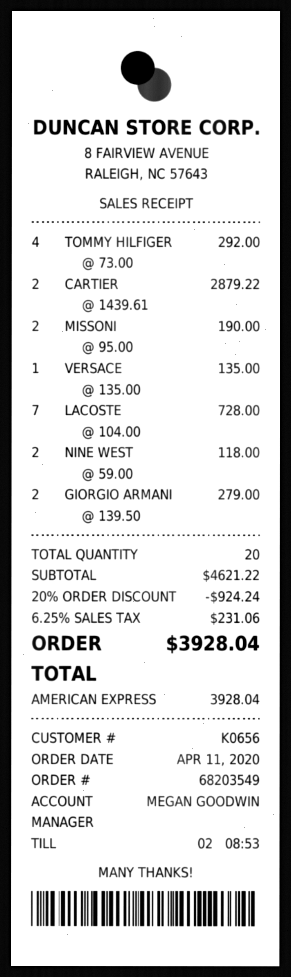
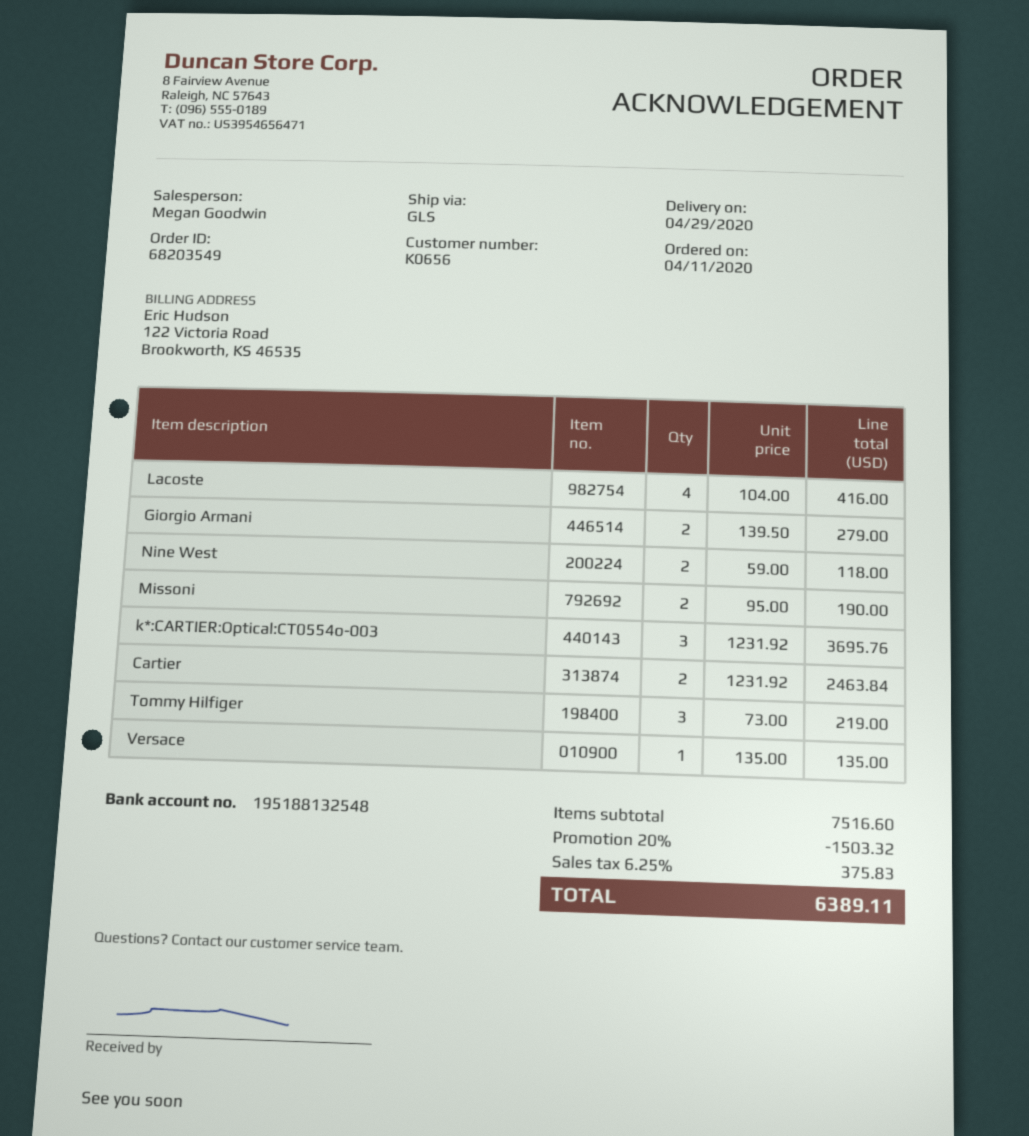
TOMMY HILFIGER: 4 x 73.00 = 292.00 -> 3 x 73.00 = 219.00
CARTIER: 2 x 1439.61 = 2879.22 -> 2 x 1231.92 = 2463.84
LACOSTE: 7 x 104.00 = 728.00 -> 4 x 104.00 = 416.00
k*:CARTIER:Optical:CT0554o-003: none -> 3 x 1231.92 = 3695.76
subtotal: 4621.22 -> 7516.60
discount: 20% = 924.24 -> 20% = 1503.32
tax: 6.25% = 231.06 -> 6.25% = 375.83
total: 3928.04 -> 6389.11

